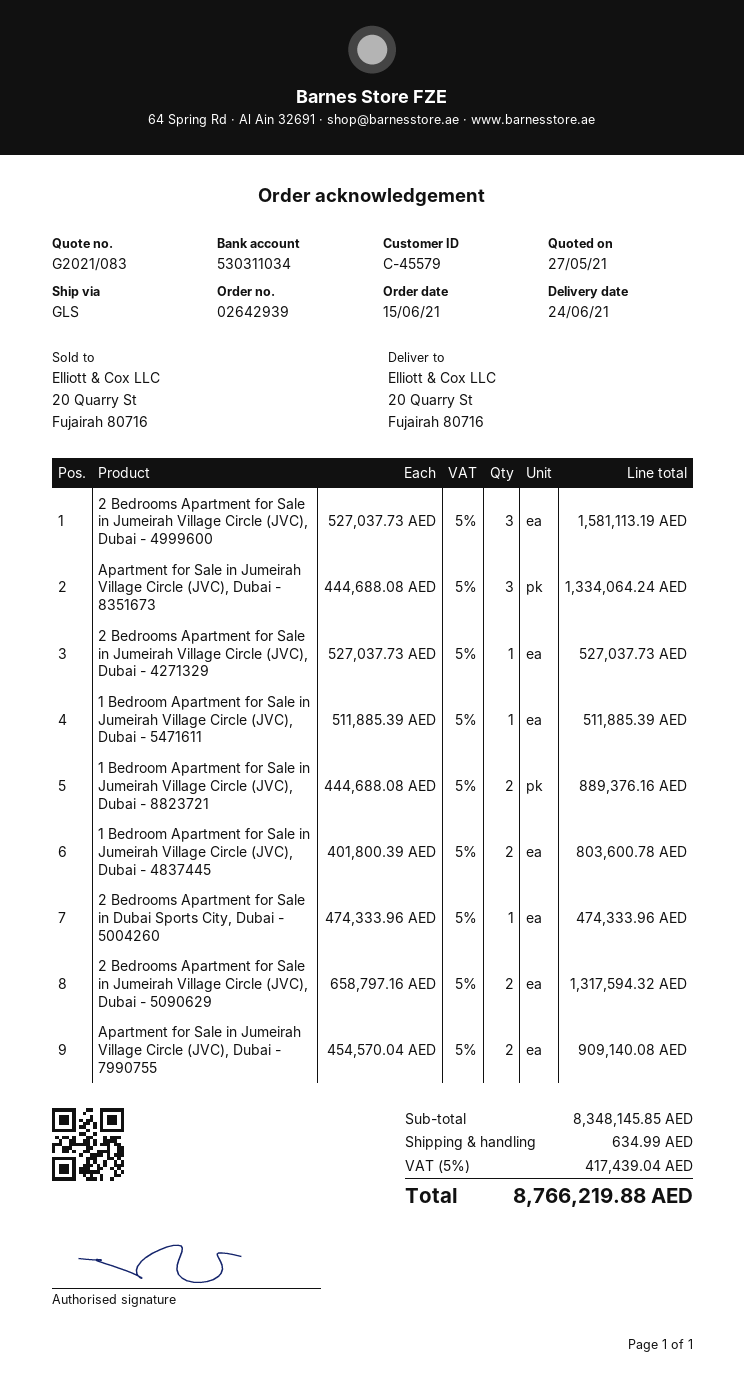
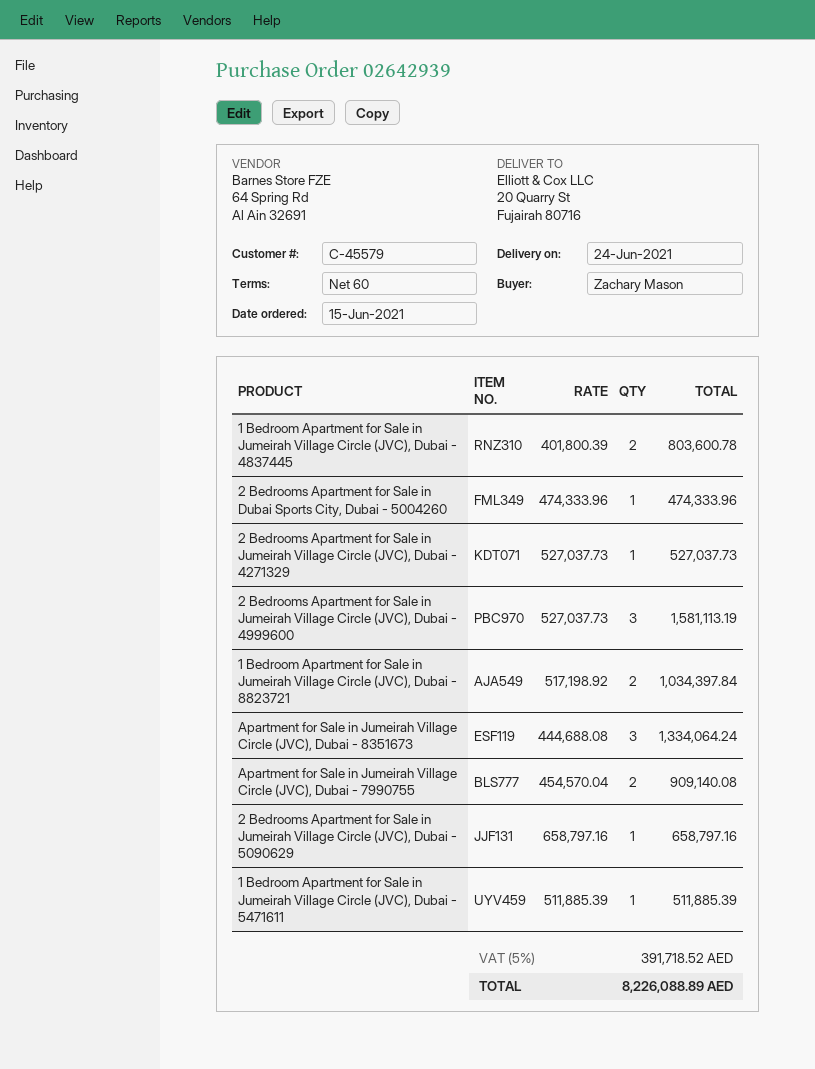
1 Bedroom Apartment for Sale in Jumeirah Village Circle (JVC), Dubai - 8823721: 2 x 444688.08 = 889376.16 -> 2 x 517198.92 = 1034397.84
2 Bedrooms Apartment for Sale in Jumeirah Village Circle (JVC), Dubai - 5090629: 2 x 658797.16 = 1317594.32 -> 1 x 658797.16 = 658797.16
shipping: 634.99 -> none
tax: 5% = 417439.04 -> 5% = 391718.52
total: 8766219.88 -> 8226088.89

